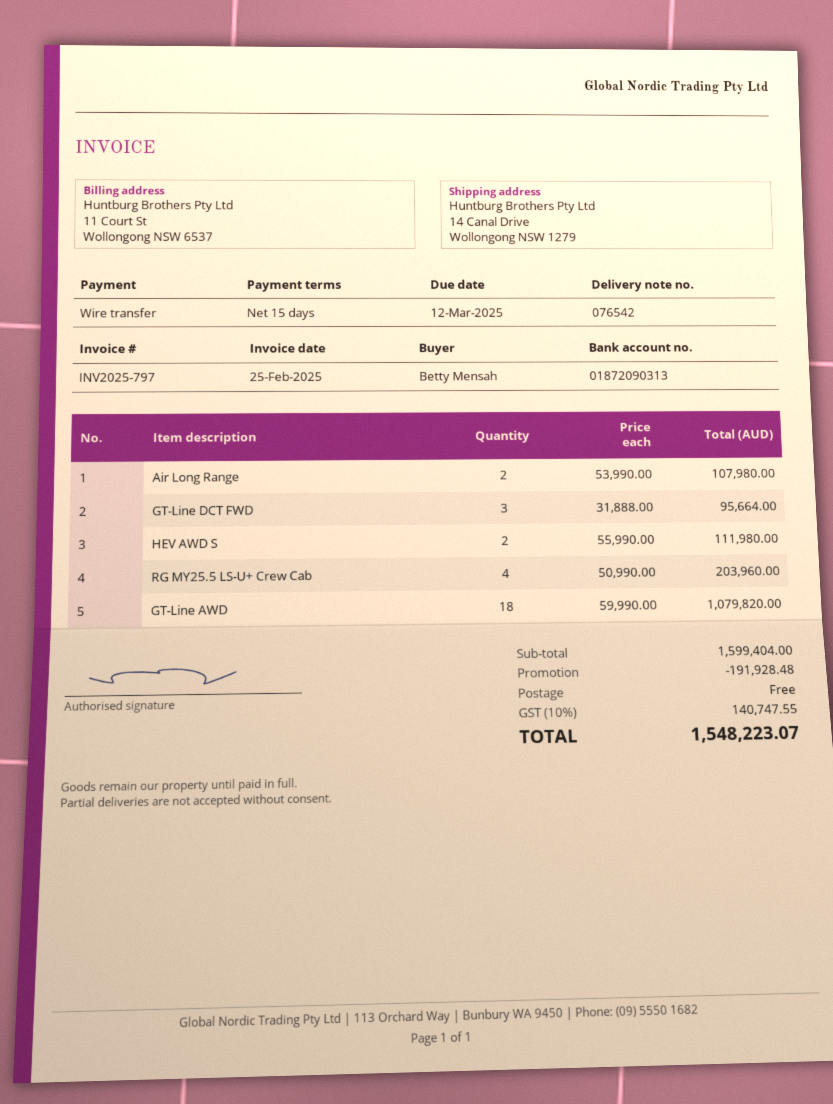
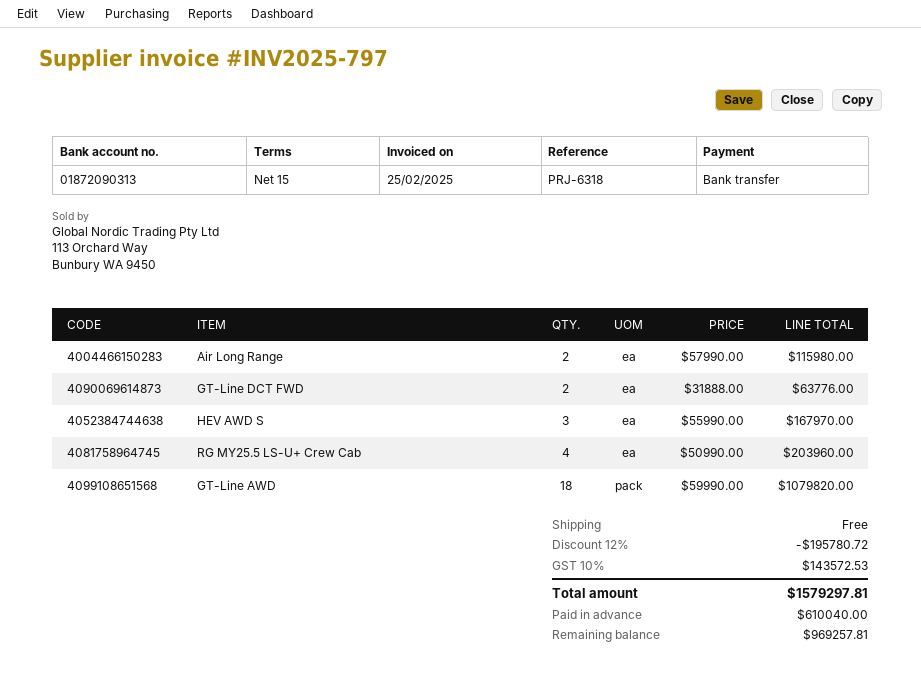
Air Long Range: 2 x 53990.00 = 107980.00 -> 2 x 57990.00 = 115980.00
GT-Line DCT FWD: 3 x 31888.00 = 95664.00 -> 2 x 31888.00 = 63776.00
HEV AWD S: 2 x 55990.00 = 111980.00 -> 3 x 55990.00 = 167970.00
discount: 191928.48 -> 195780.72
tax: 10% = 140747.55 -> 10% = 143572.53
total: 1548223.07 -> 1579297.81

